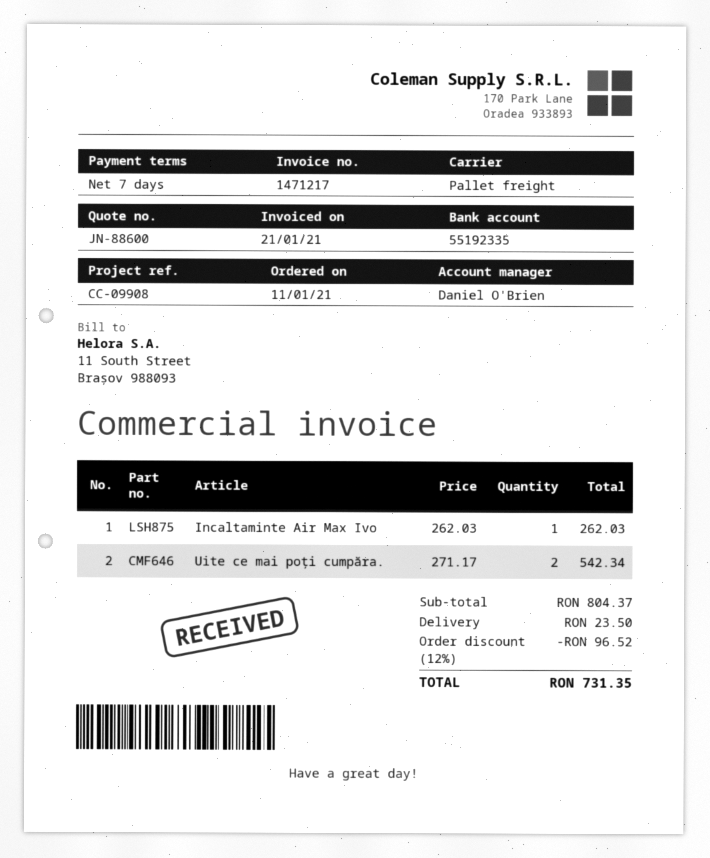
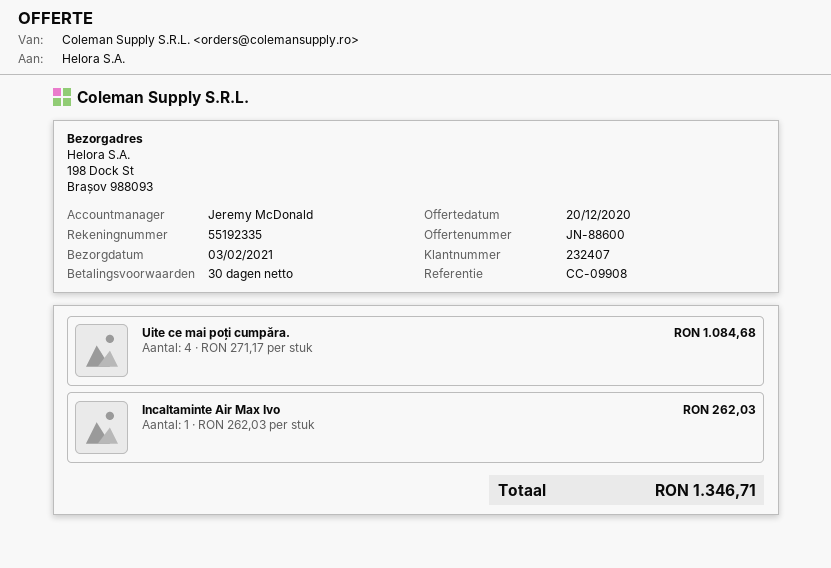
payment terms: 7 days -> 30 days
sales rep: Daniel O'Brien -> Jeremy McDonald
Uite ce mai poți cumpăra.: 2 x 271.17 = 542.34 -> 4 x 271.17 = 1084.68
discount: 12% = 96.52 -> none
shipping: 23.50 -> none
total: 731.35 -> 1346.71

